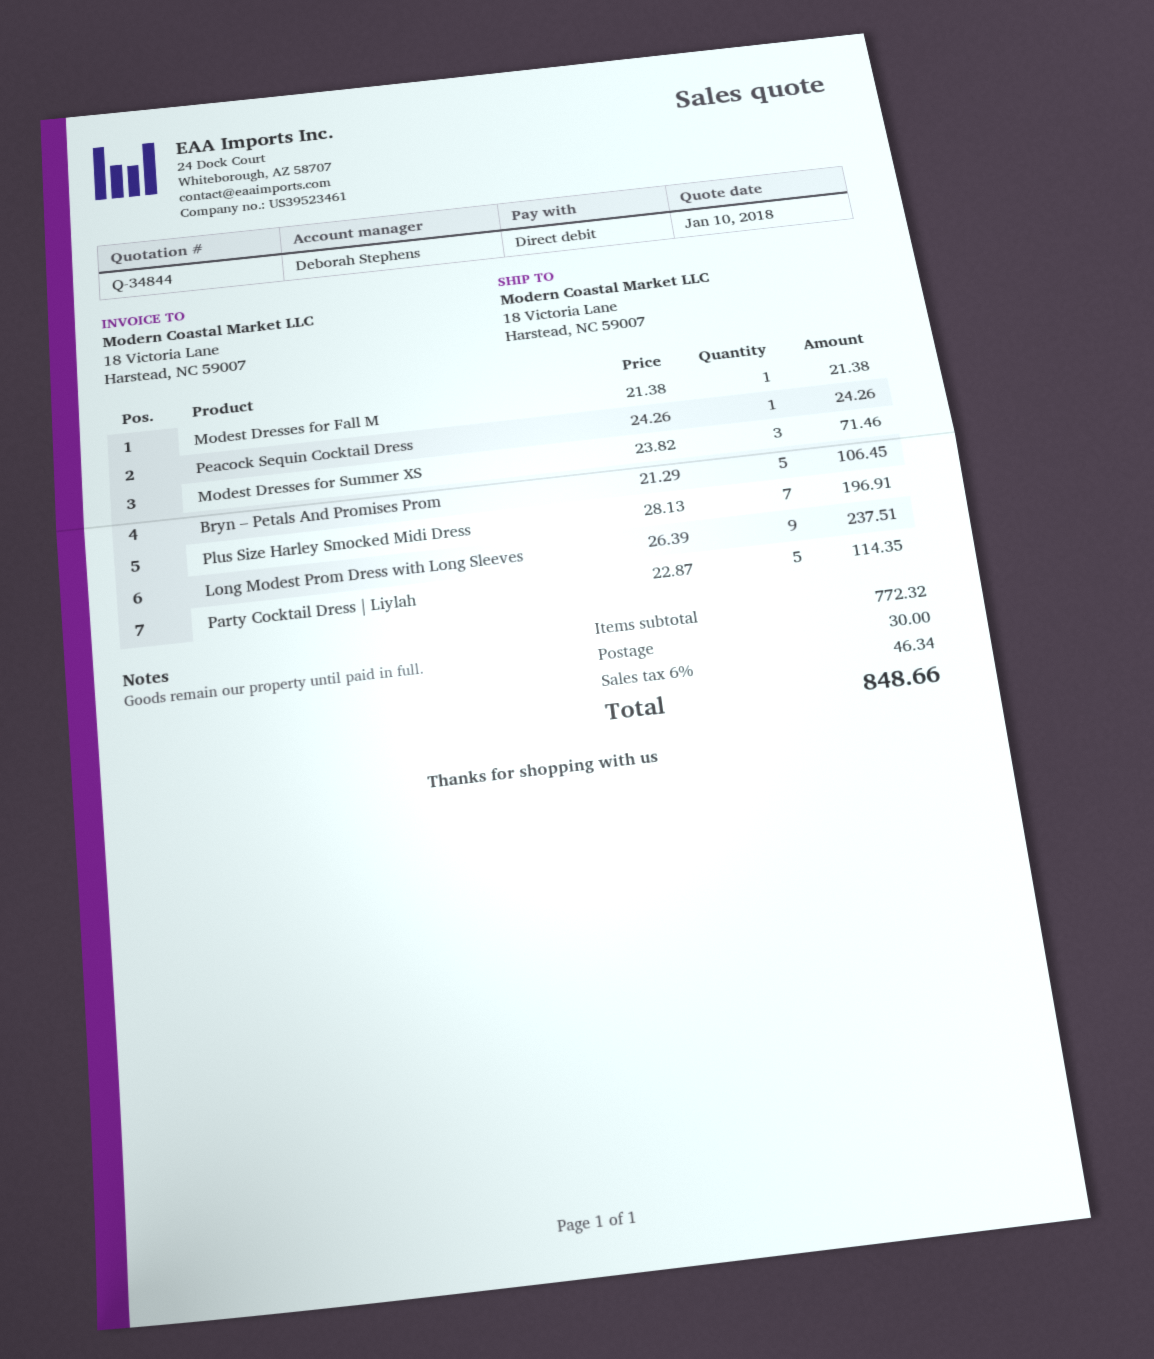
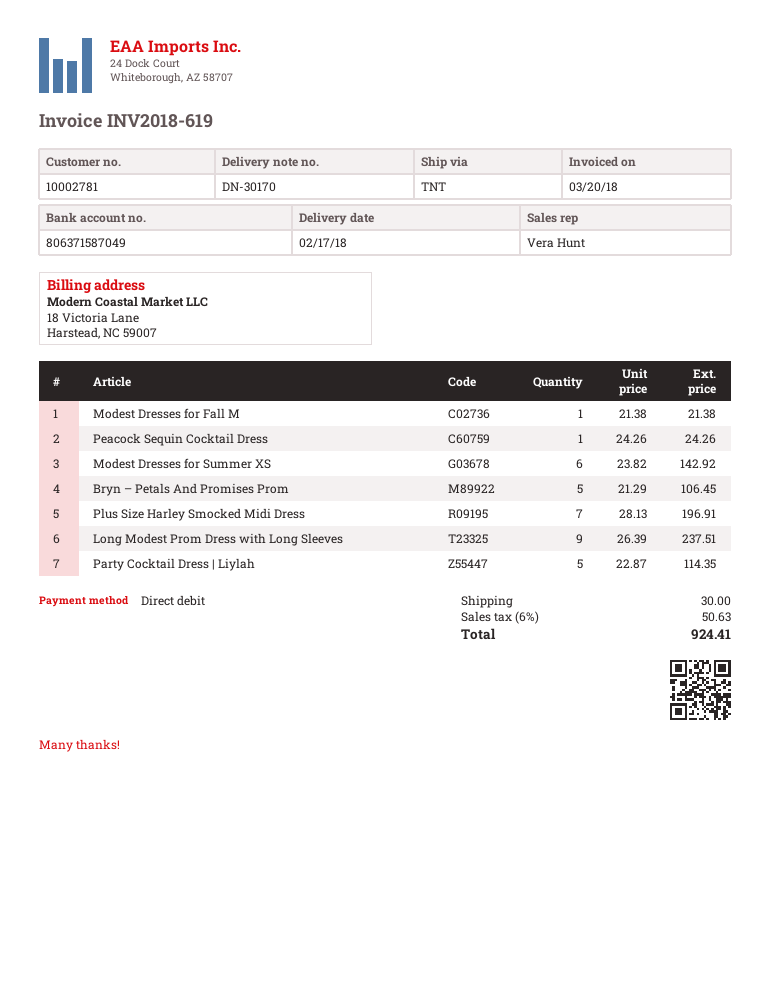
sales rep: Deborah Stephens -> Vera Hunt
Modest Dresses for Summer XS: 3 x 23.82 = 71.46 -> 6 x 23.82 = 142.92
tax: 6% = 46.34 -> 6% = 50.63
total: 848.66 -> 924.41

